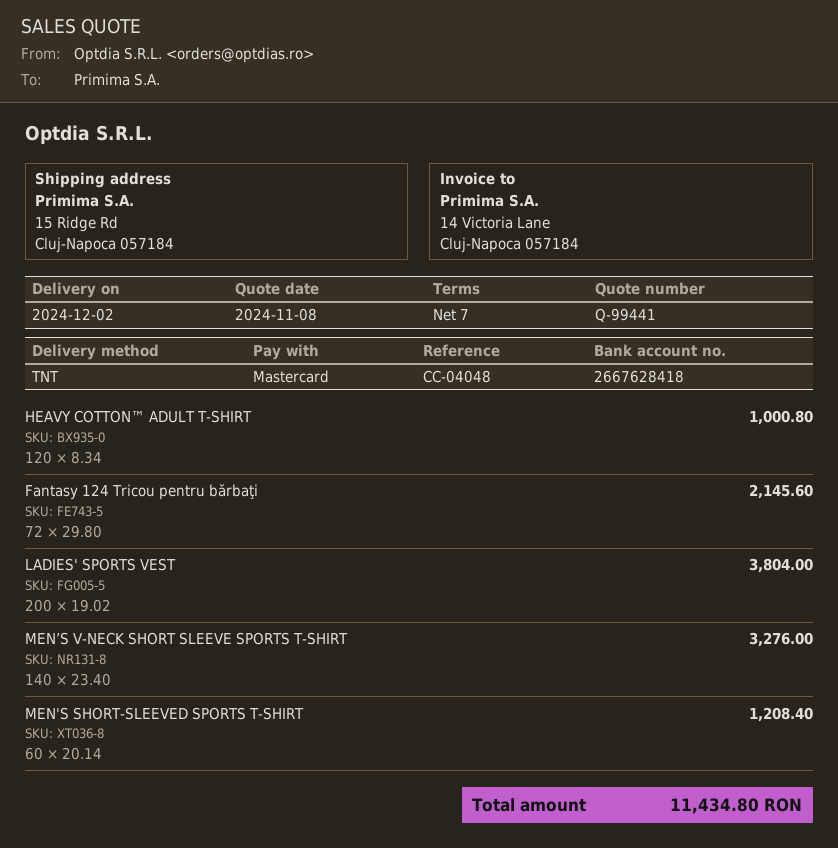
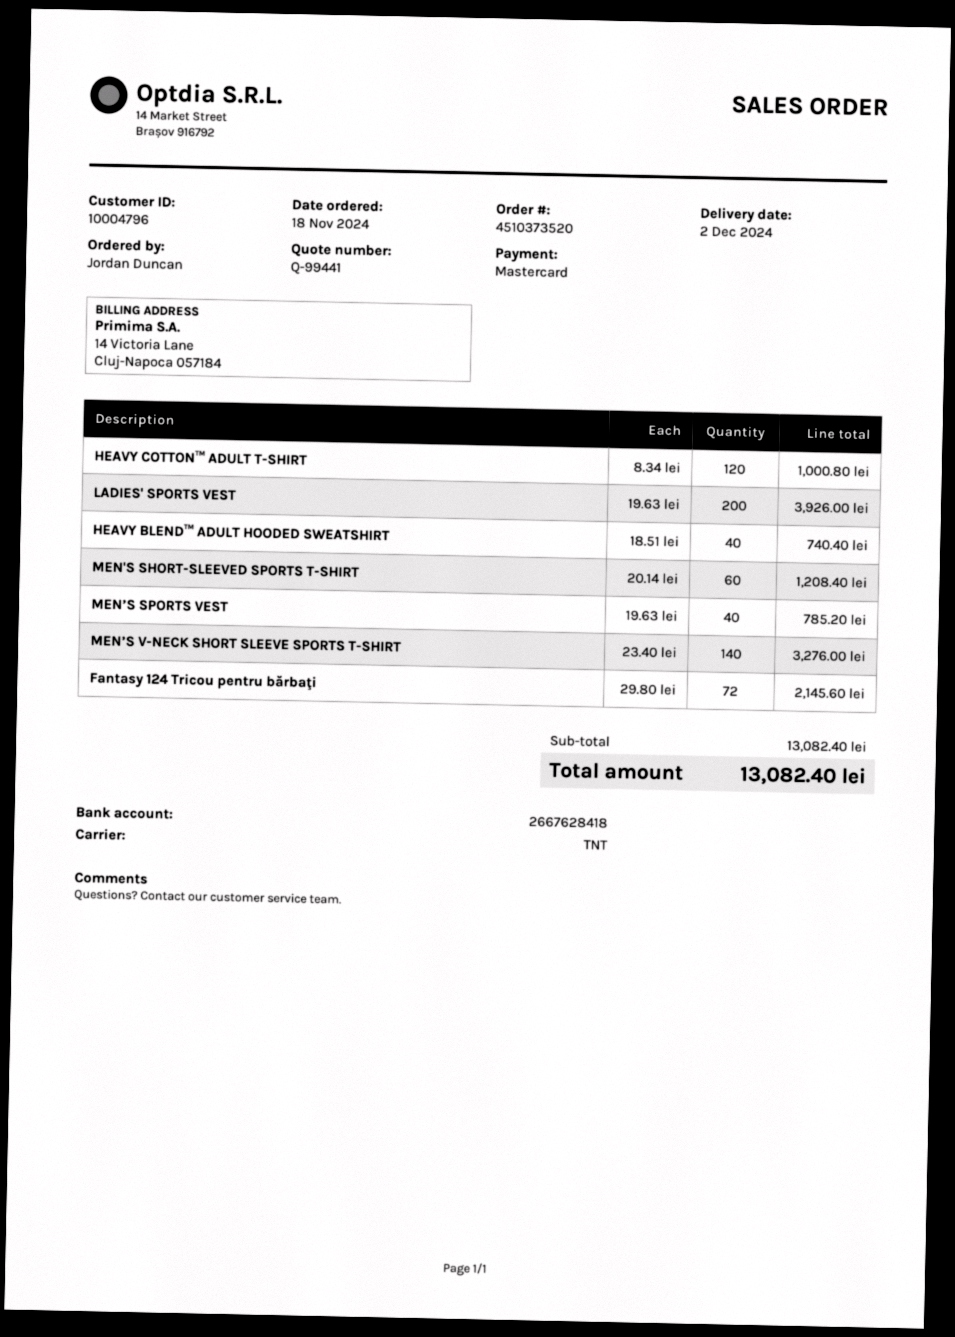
LADIES' SPORTS VEST: 200 x 19.02 = 3804.00 -> 200 x 19.63 = 3926.00
HEAVY BLEND™ ADULT HOODED SWEATSHIRT: none -> 40 x 18.51 = 740.40
MEN’S SPORTS VEST: none -> 40 x 19.63 = 785.20
total: 11434.80 -> 13082.40

